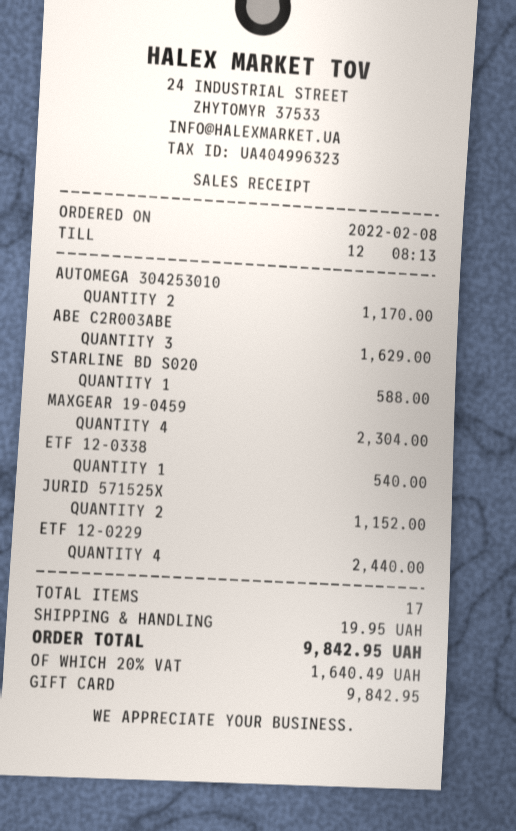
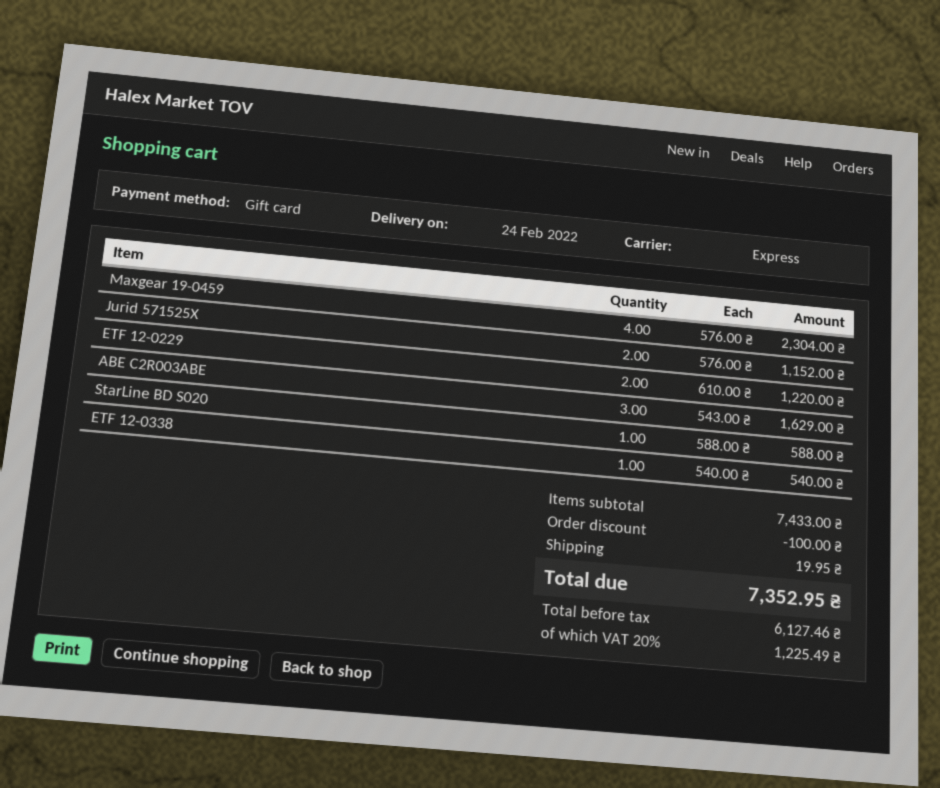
AUTOMEGA 304253010: 2 for 1170.00 -> none
ETF 12-0229: 4 for 2440.00 -> 2 for 1220.00
discount: none -> 100.00
tax: 20% = 1640.49 -> 20% = 1225.49
total: 9842.95 -> 7352.95

